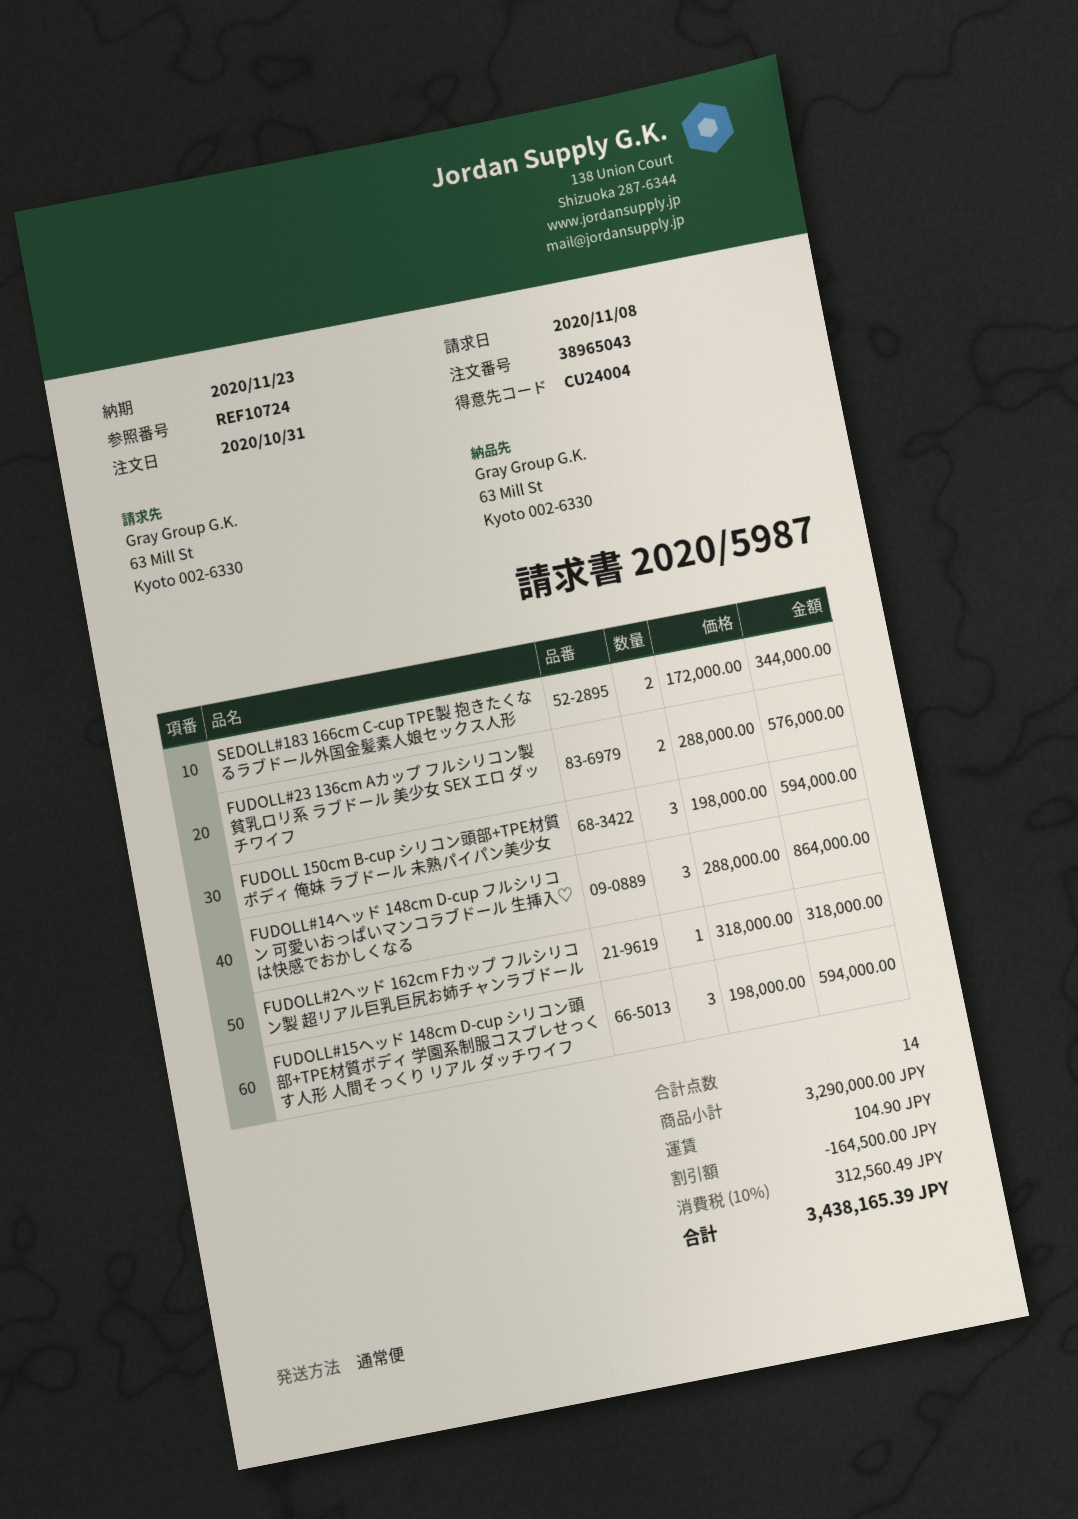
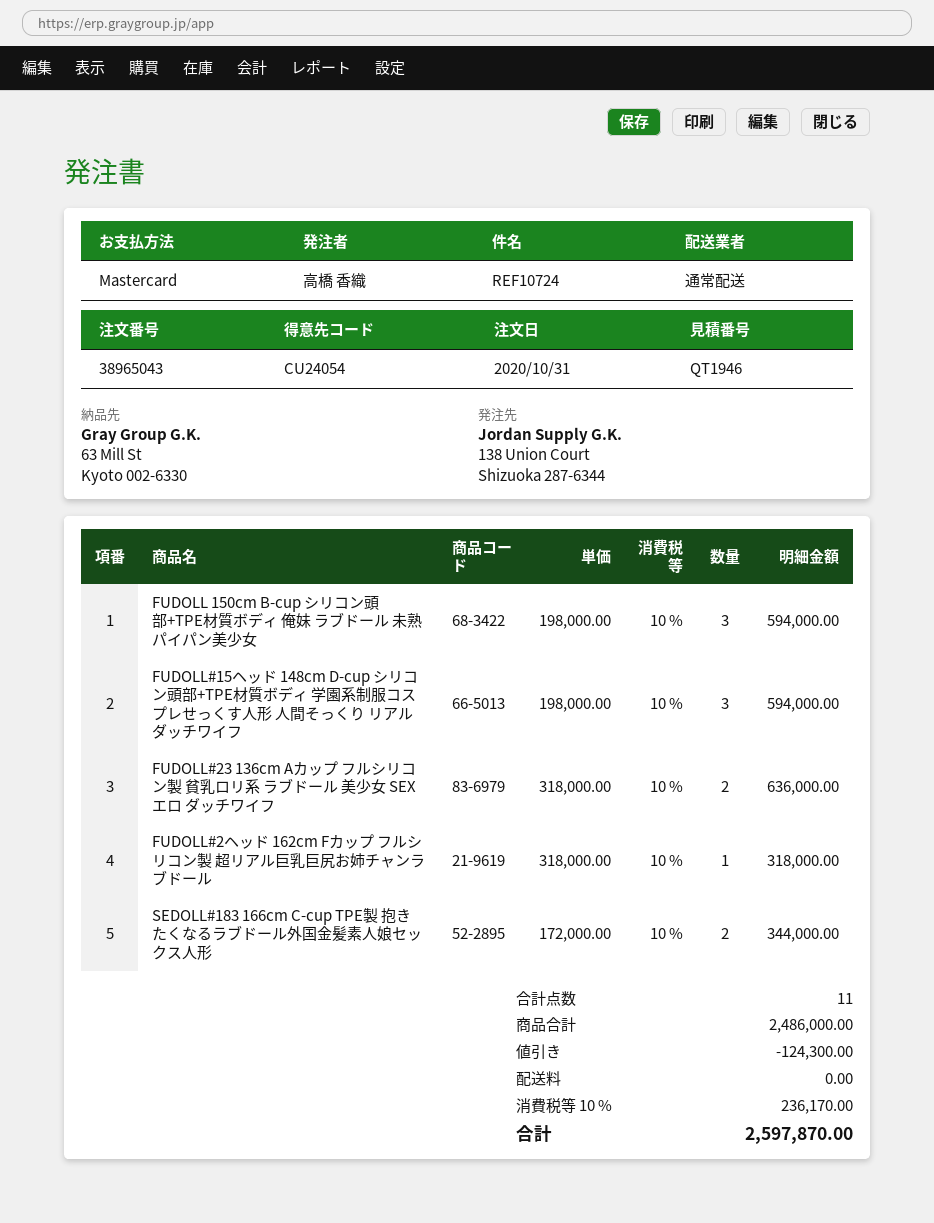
customer number: CU24004 -> CU24054
FUDOLL#23 136cm Aカップ フルシリコン製 貧乳ロリ系 ラブドール 美少女 SEX エロ ダッチワイフ: 2 x 288000.00 = 576000.00 -> 2 x 318000.00 = 636000.00
FUDOLL#14ヘッド 148cm D-cup フルシリコン 可愛いおっぱいマンコラブドール 生挿入♡は快感でおかしくなる: 3 x 288000.00 = 864000.00 -> none
total quantity: 14 -> 11
subtotal: 3290000.00 -> 2486000.00
discount: 164500.00 -> 124300.00
shipping: 104.90 -> 0.00
tax: 10% = 312560.49 -> 10% = 236170.00
total: 3438165.39 -> 2597870.00

